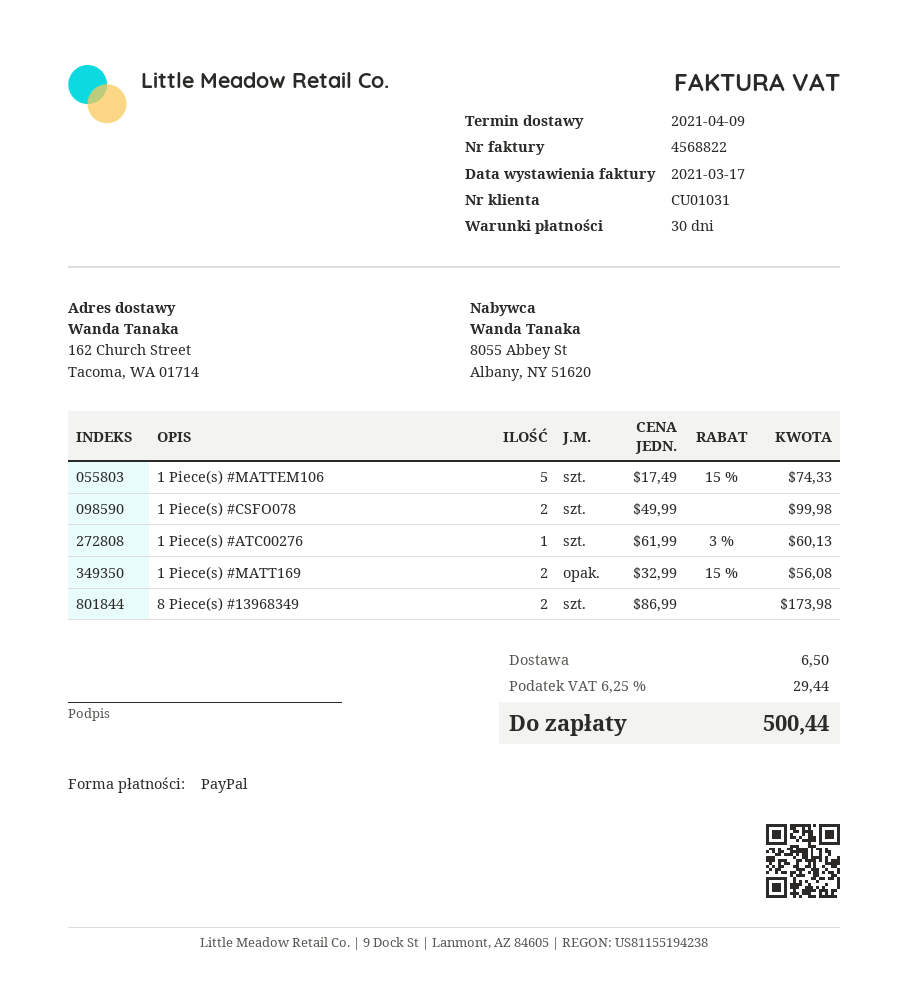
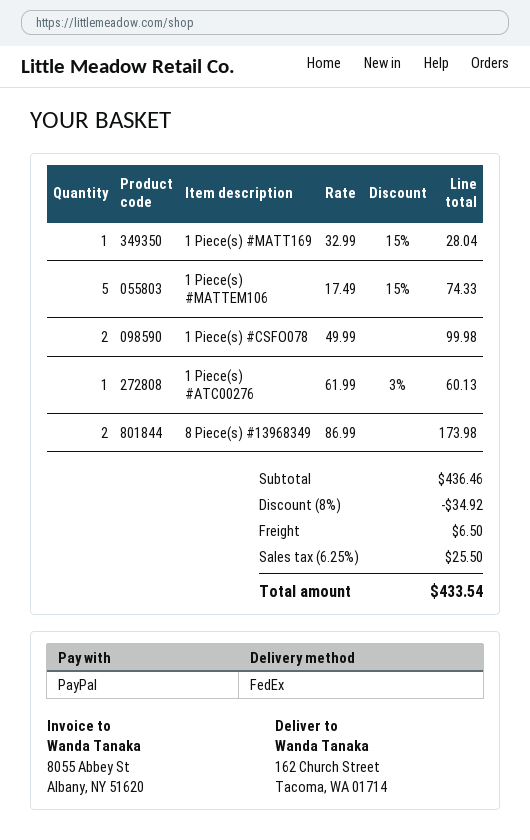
1 Piece(s) #MATT169: 2 x 32.99 - 15% = 56.08 -> 1 x 32.99 - 15% = 28.04
discount: none -> 8% = 34.92
tax: 6.25% = 29.44 -> 6.25% = 25.50
total: 500.44 -> 433.54

